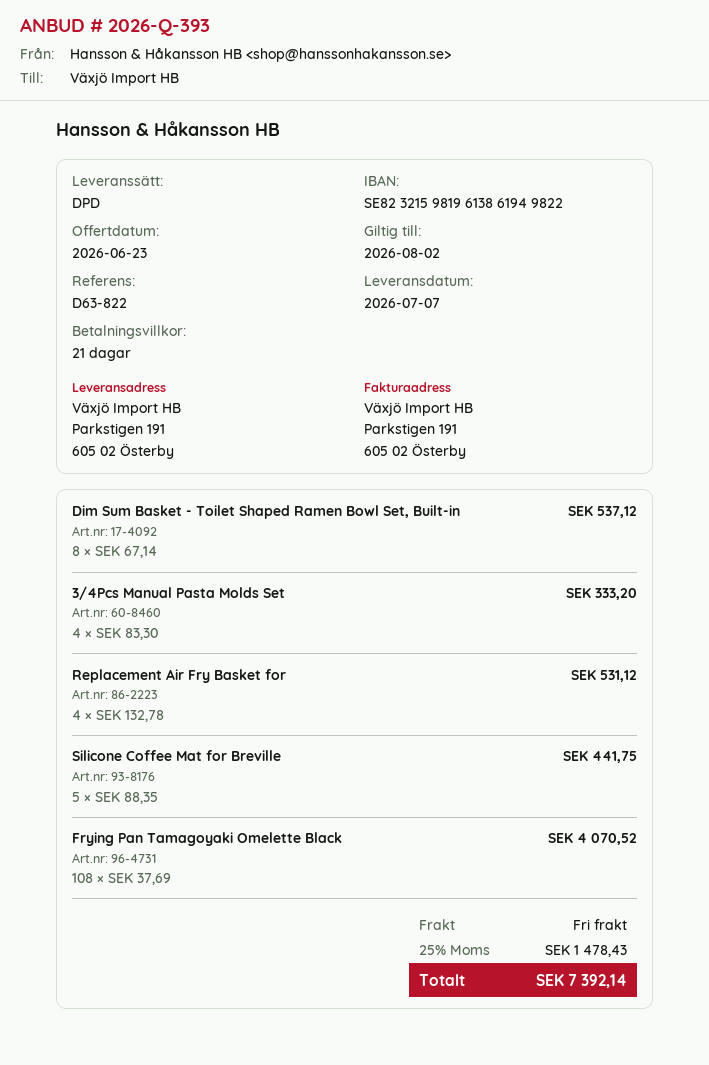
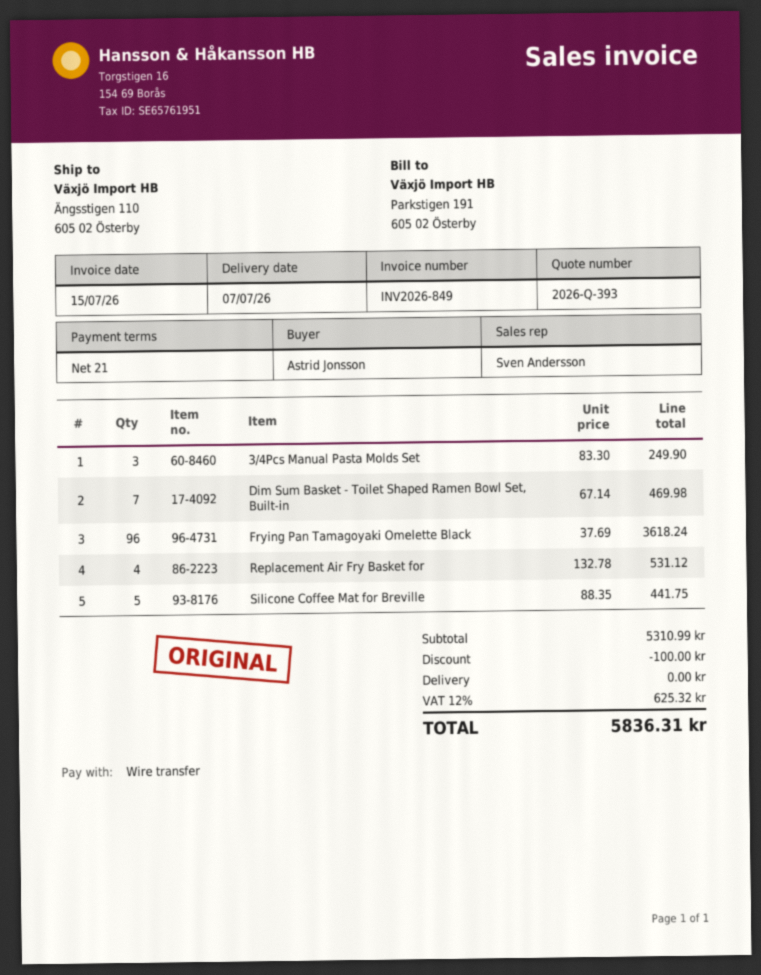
ship to: Parkstigen 191, 605 02 Österby -> Ängsstigen 110, 605 02 Österby
Dim Sum Basket - Toilet Shaped Ramen Bowl Set, Built-in: 8 x 67.14 = 537.12 -> 7 x 67.14 = 469.98
3/4Pcs Manual Pasta Molds Set: 4 x 83.30 = 333.20 -> 3 x 83.30 = 249.90
Frying Pan Tamagoyaki Omelette Black: 108 x 37.69 = 4070.52 -> 96 x 37.69 = 3618.24
discount: none -> 100.00
tax: 25% = 1478.43 -> 12% = 625.32
total: 7392.14 -> 5836.31

